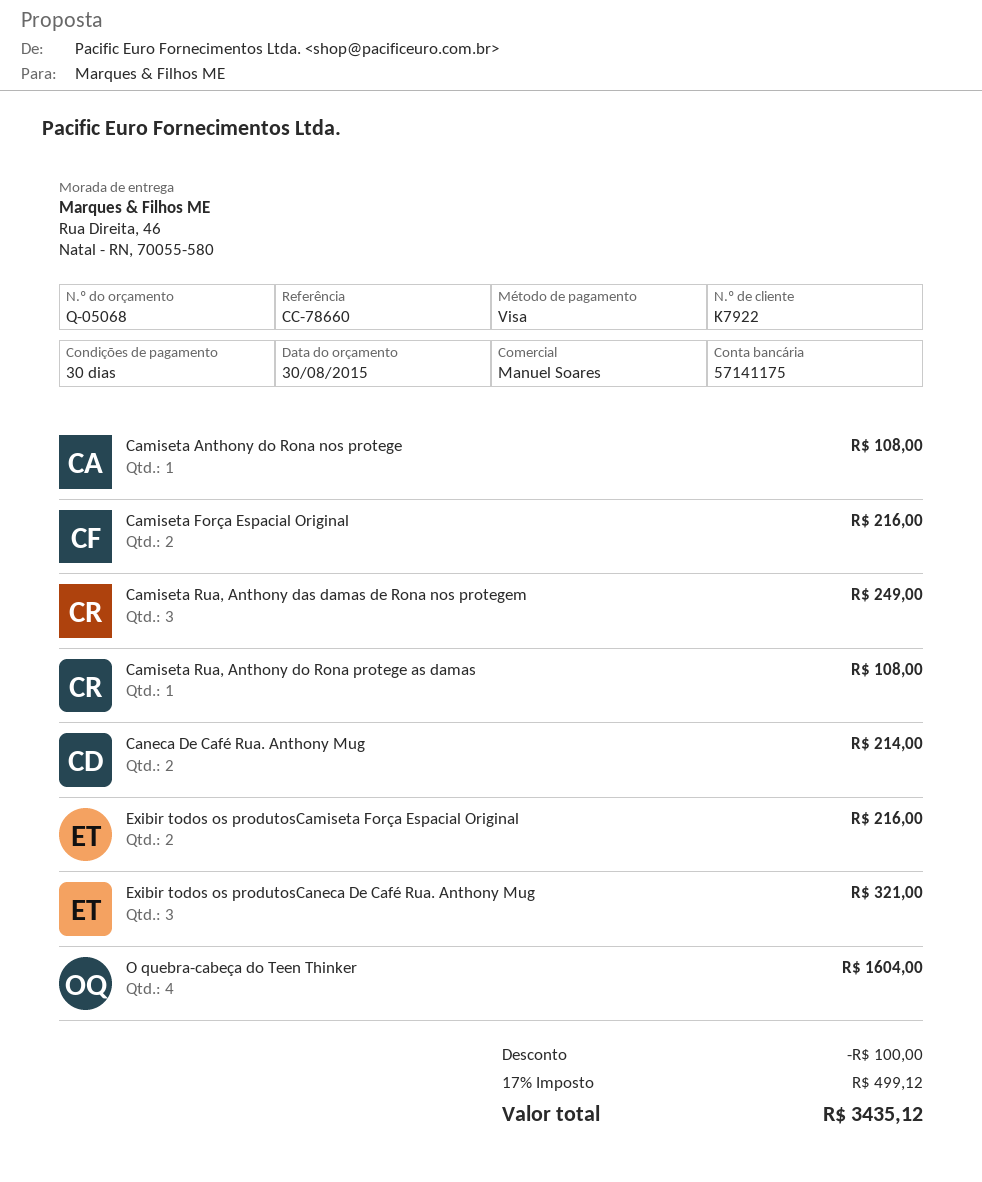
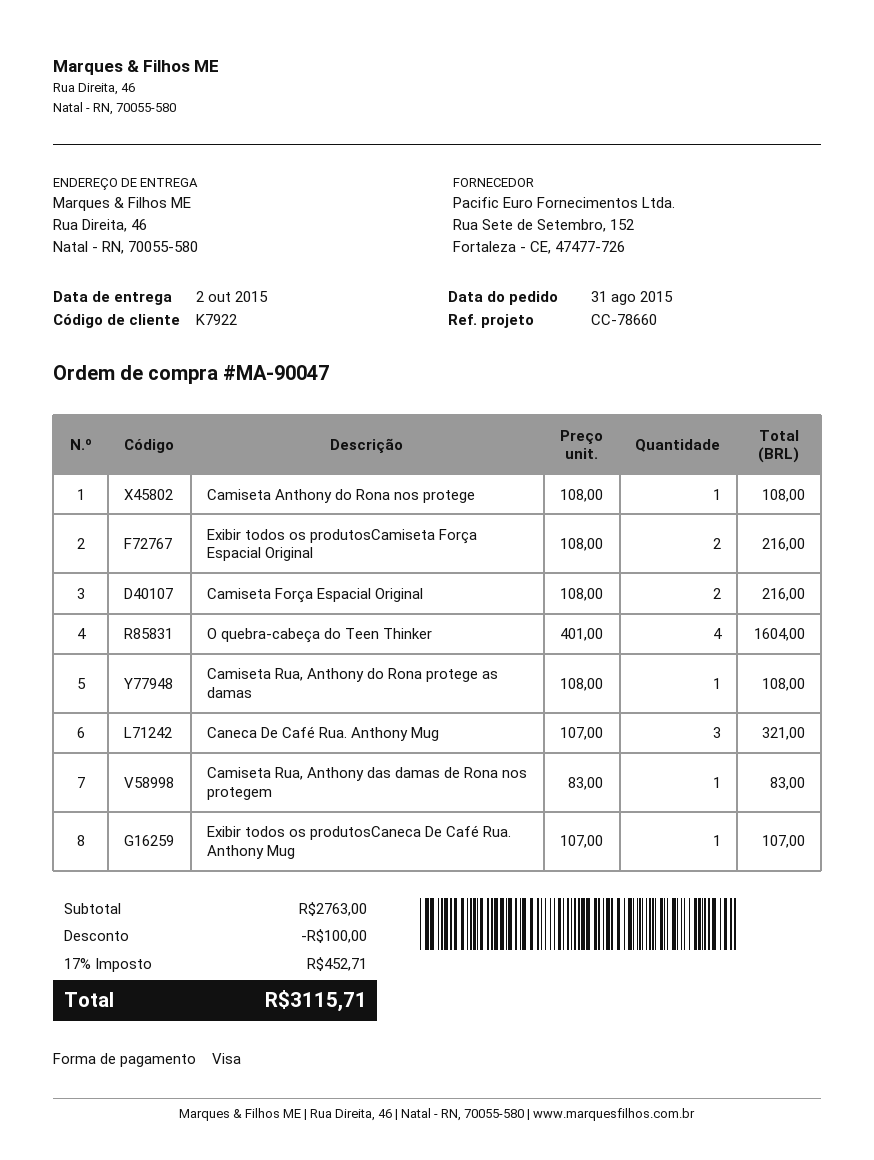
Camiseta Rua, Anthony das damas de Rona nos protegem: 3 for 249.00 -> 1 for 83.00
Caneca De Café Rua. Anthony Mug: 2 for 214.00 -> 3 for 321.00
Exibir todos os produtosCaneca De Café Rua. Anthony Mug: 3 for 321.00 -> 1 for 107.00
tax: 17% = 499.12 -> 17% = 452.71
total: 3435.12 -> 3115.71

